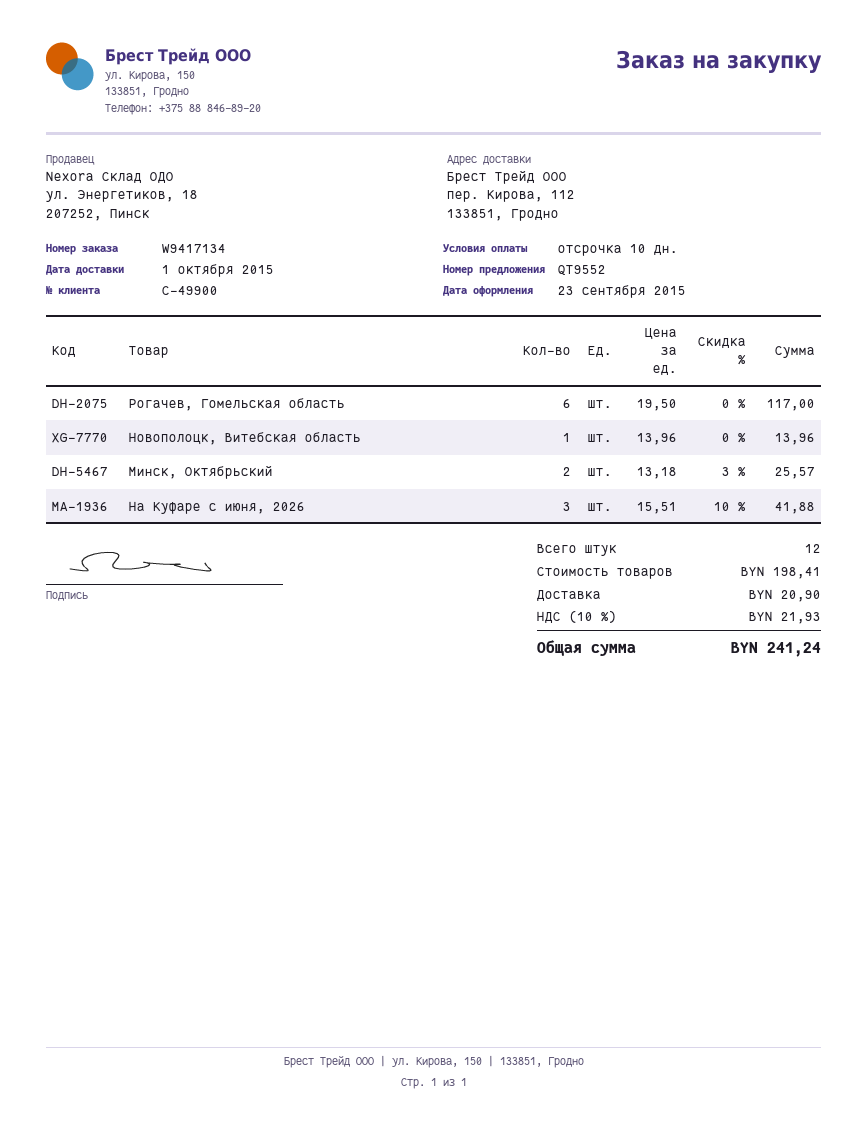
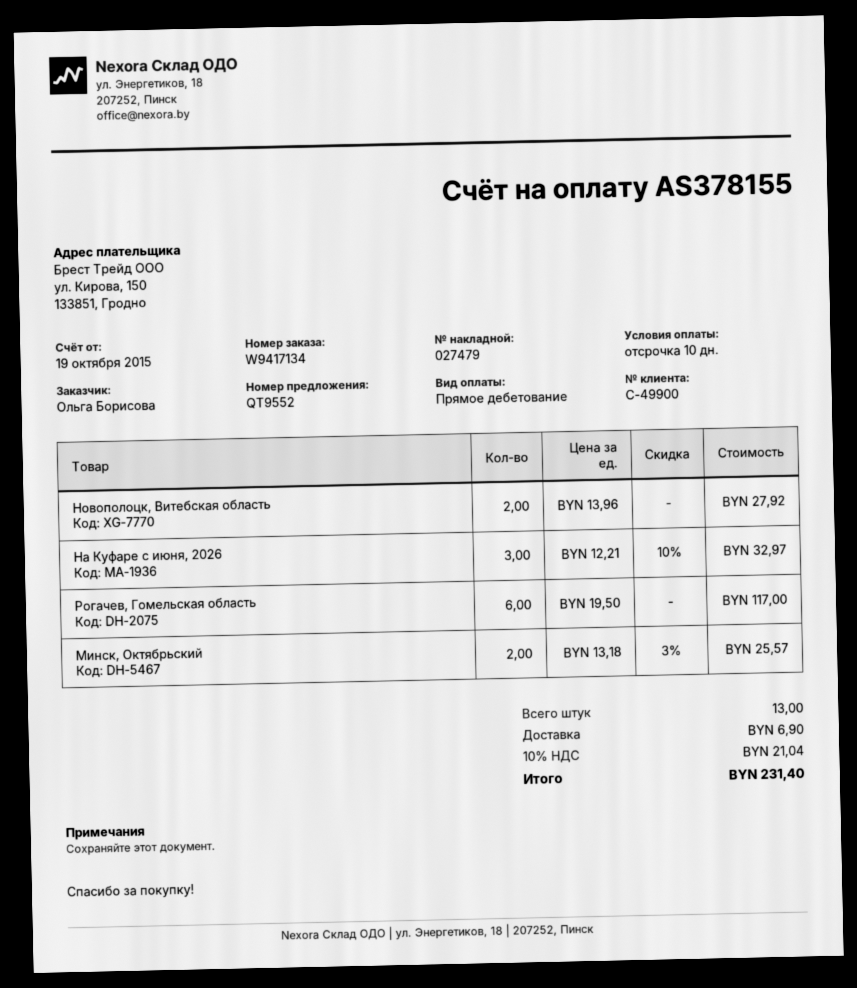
Новополоцк, Витебская область: 1 x 13.96 = 13.96 -> 2 x 13.96 = 27.92
На Куфаре с июня, 2026: 3 x 15.51 - 10% = 41.88 -> 3 x 12.21 - 10% = 32.97
total quantity: 12 -> 13
shipping: 20.90 -> 6.90
tax: 10% = 21.93 -> 10% = 21.04
total: 241.24 -> 231.40

